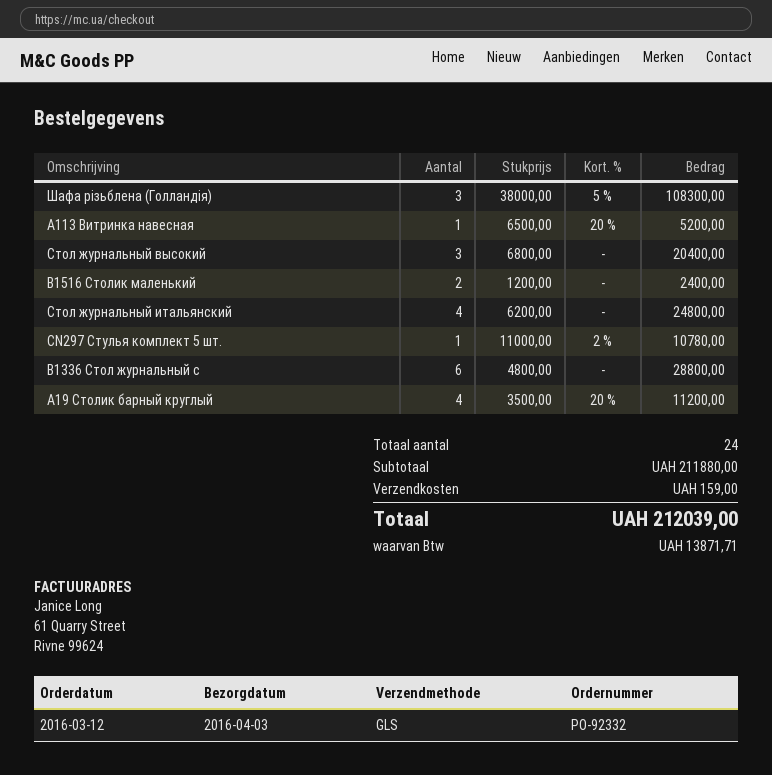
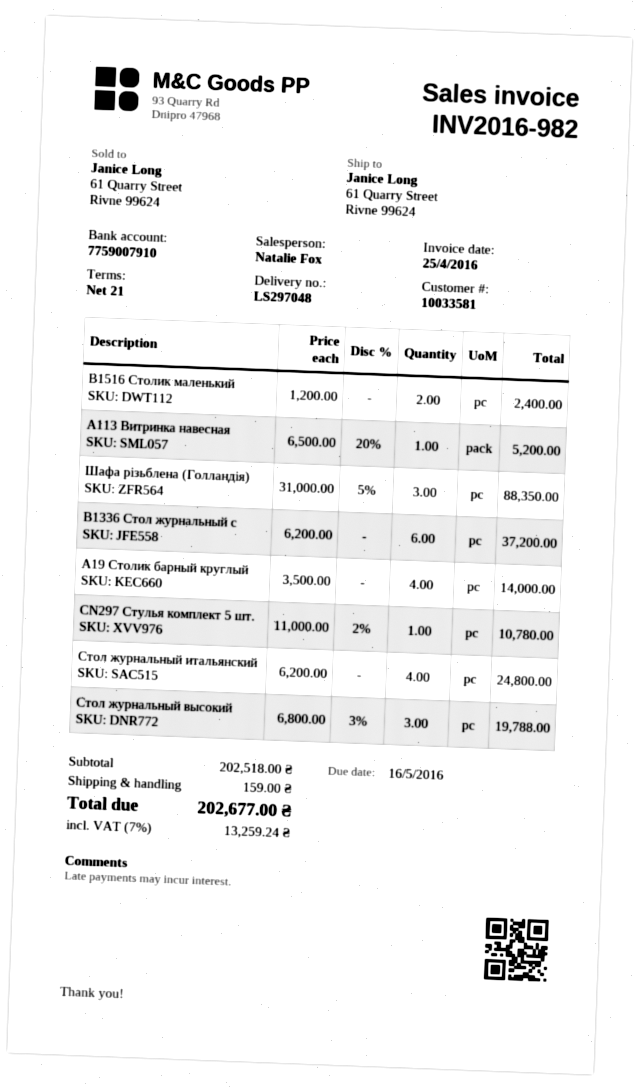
Шафа різьблена (Голландія): 3 x 38000.00 - 5% = 108300.00 -> 3 x 31000.00 - 5% = 88350.00
Стол журнальный высокий: 3 x 6800.00 = 20400.00 -> 3 x 6800.00 - 3% = 19788.00
В1336 Стол журнальный с: 6 x 4800.00 = 28800.00 -> 6 x 6200.00 = 37200.00
А19 Столик барный круглый: 4 x 3500.00 - 20% = 11200.00 -> 4 x 3500.00 = 14000.00
subtotal: 211880.00 -> 202518.00
tax: 13871.71 -> 13259.24
total: 212039.00 -> 202677.00

